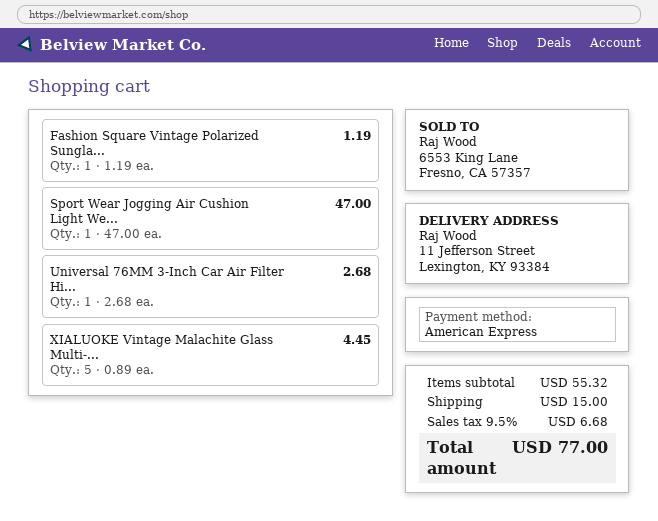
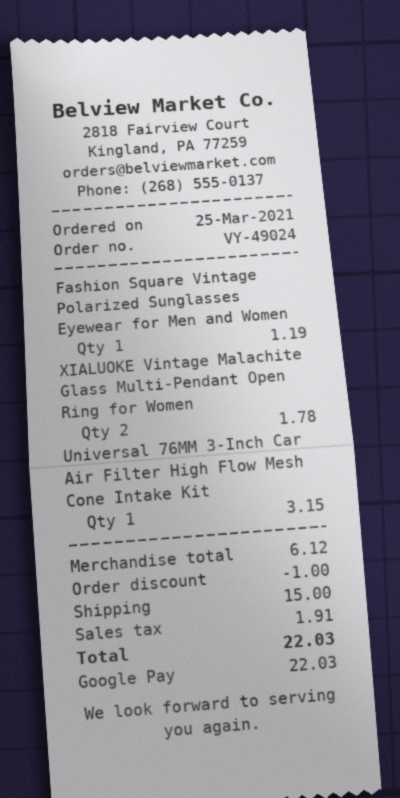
payment method: American Express -> Google Pay
Sport Wear Jogging Air Cushion Light We...: 1 for 47.00 -> none
Universal 76MM 3-Inch Car Air Filter Hi...: 1 for 2.68 -> 1 for 3.15
XIALUOKE Vintage Malachite Glass Multi-...: 5 for 4.45 -> 2 for 1.78
subtotal: 55.32 -> 6.12
discount: none -> 1.00
tax: 6.68 -> 1.91
total: 77.00 -> 22.03

